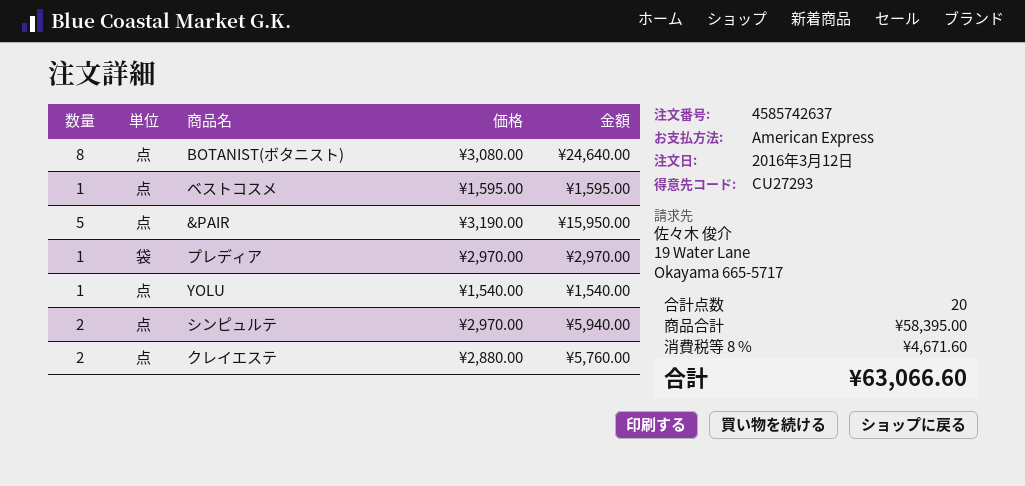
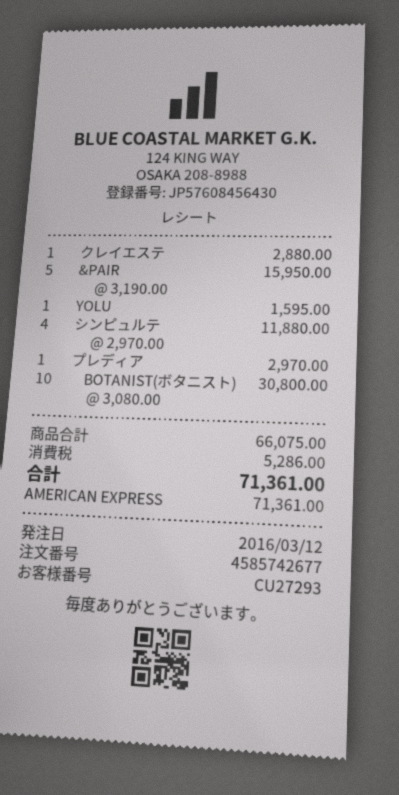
order number: 4585742637 -> 4585742677
BOTANIST(ボタニスト): 8 x 3080.00 = 24640.00 -> 10 x 3080.00 = 30800.00
ベストコスメ: 1 x 1595.00 = 1595.00 -> none
YOLU: 1 x 1540.00 = 1540.00 -> 1 x 1595.00 = 1595.00
シンピュルテ: 2 x 2970.00 = 5940.00 -> 4 x 2970.00 = 11880.00
クレイエステ: 2 x 2880.00 = 5760.00 -> 1 x 2880.00 = 2880.00
subtotal: 58395.00 -> 66075.00
tax: 4671.60 -> 5286.00
total: 63066.60 -> 71361.00

